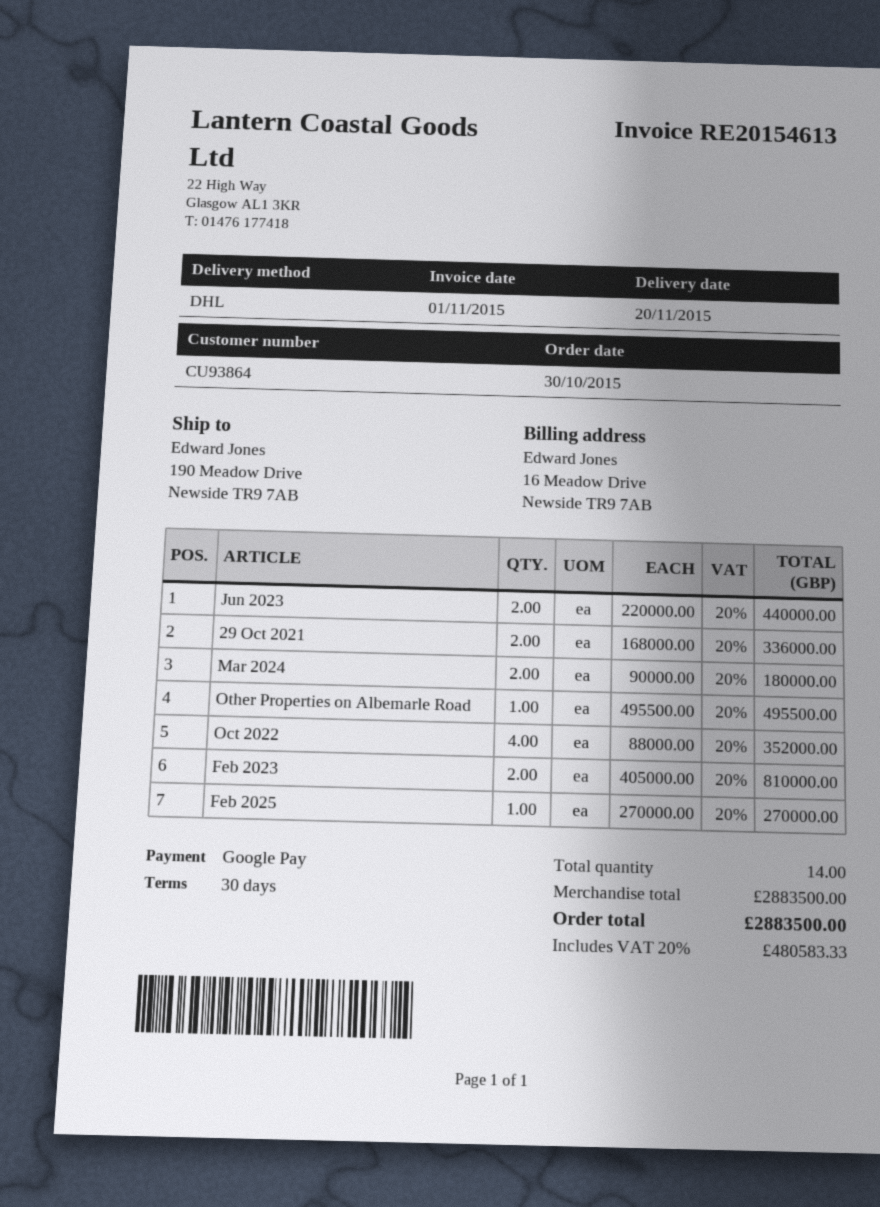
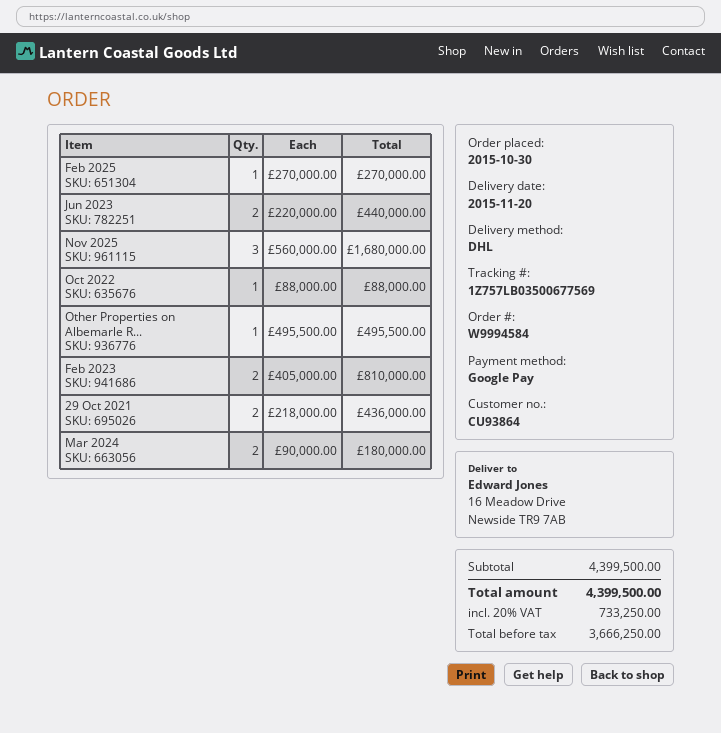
ship to: 190 Meadow Drive, Newside TR9 7AB -> 16 Meadow Drive, Newside TR9 7AB
29 Oct 2021: 2 x 168000.00 = 336000.00 -> 2 x 218000.00 = 436000.00
Oct 2022: 4 x 88000.00 = 352000.00 -> 1 x 88000.00 = 88000.00
Nov 2025: none -> 3 x 560000.00 = 1680000.00
subtotal: 2883500.00 -> 4399500.00
tax: 20% = 480583.33 -> 20% = 733250.00
total: 2883500.00 -> 4399500.00

